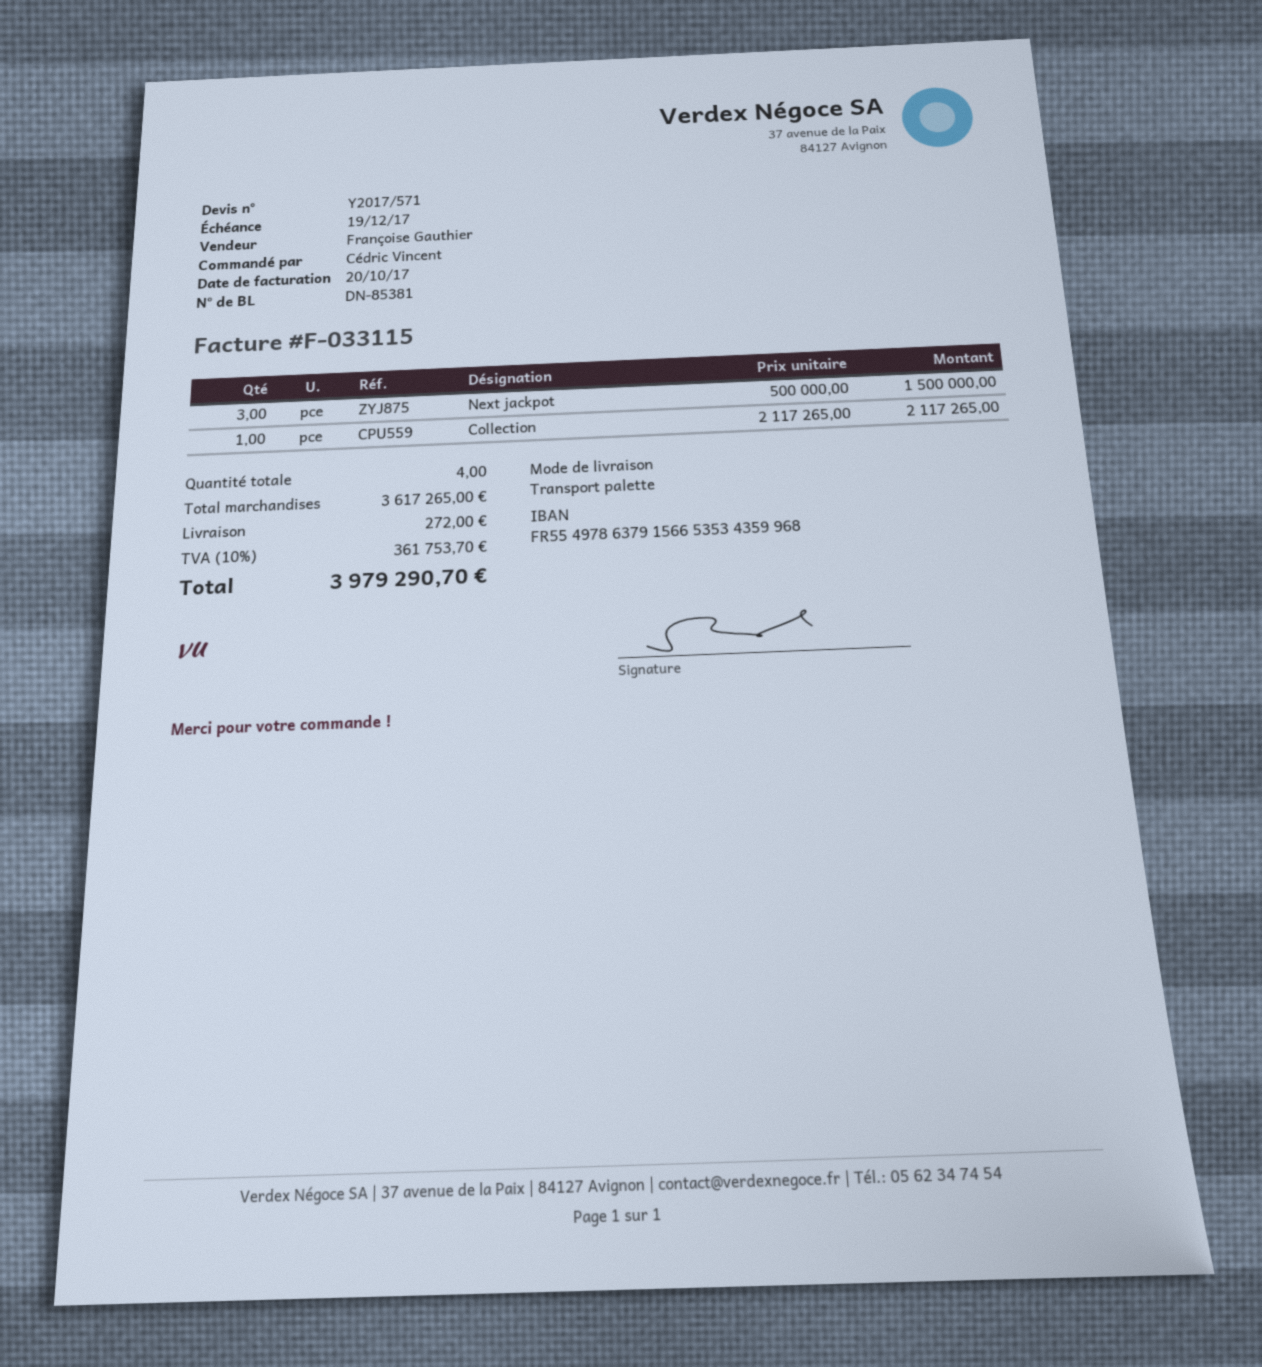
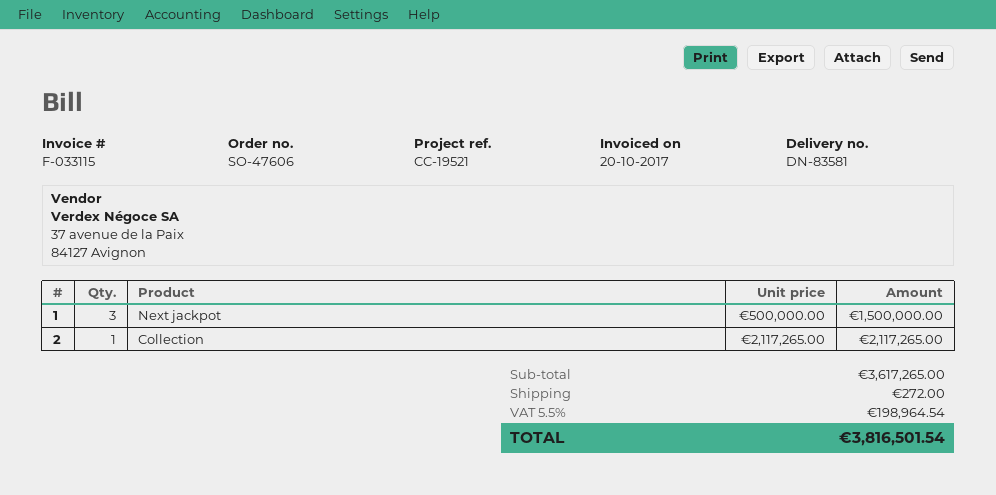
delivery note number: DN-85381 -> DN-83581
tax: 10% = 361753.70 -> 5.5% = 198964.54
total: 3979290.70 -> 3816501.54

